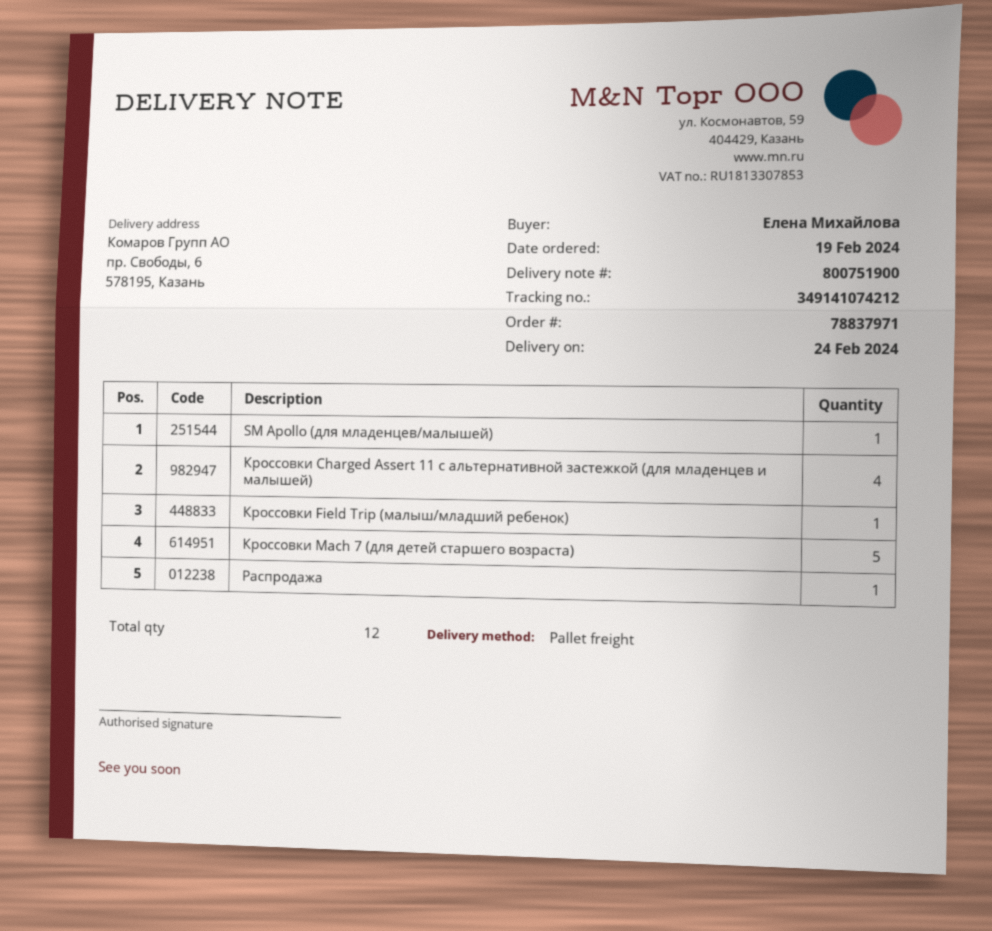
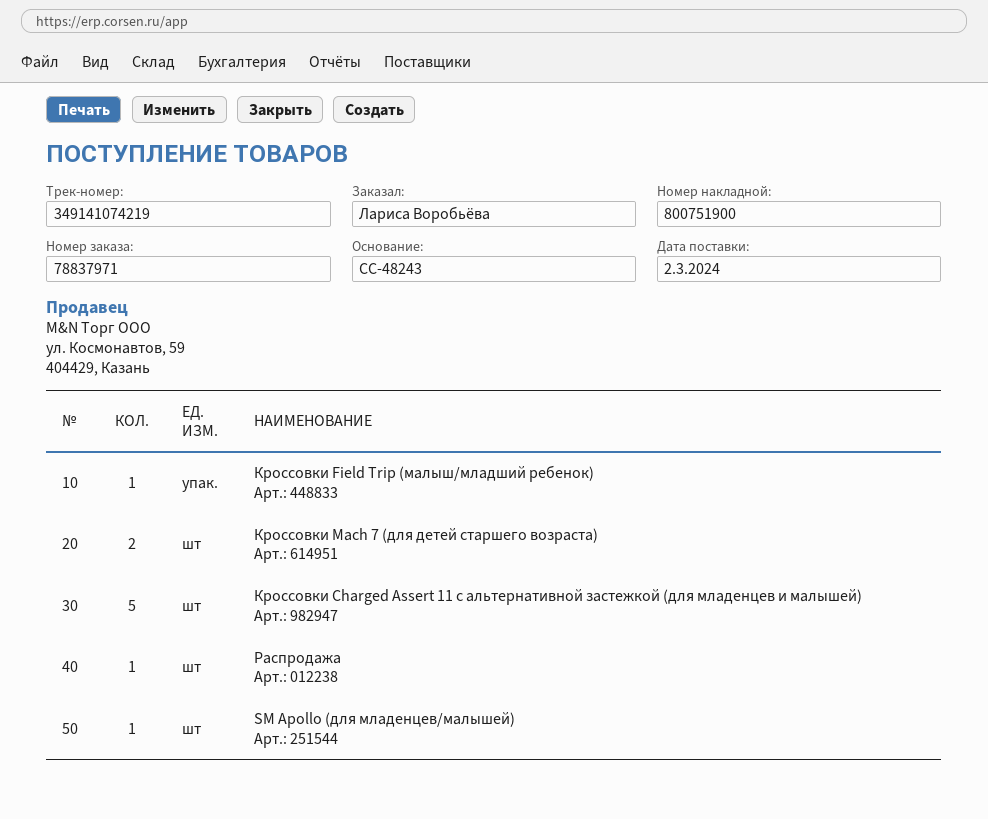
delivery date: 2024-02-24 -> 2024-03-02
ordered by: Елена Михайлова -> Лариса Воробьёва
tracking number: 349141074212 -> 349141074219
Кроссовки Charged Assert 11 с альтернативной застежкой (для младенцев и малышей): 4 -> 5
Кроссовки Mach 7 (для детей старшего возраста): 5 -> 2

